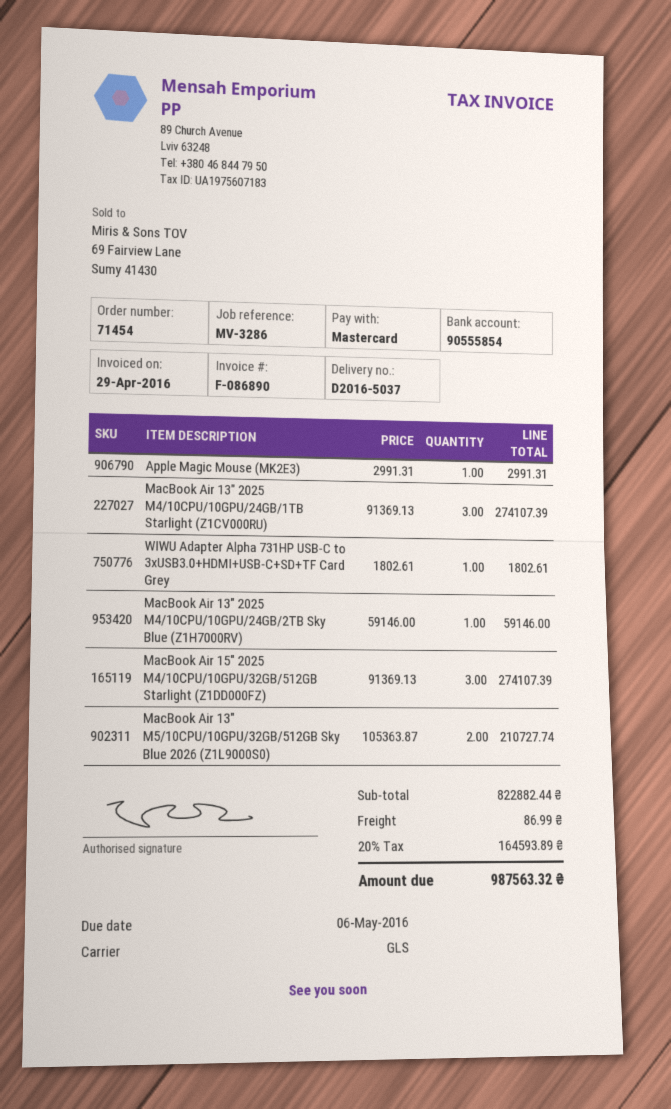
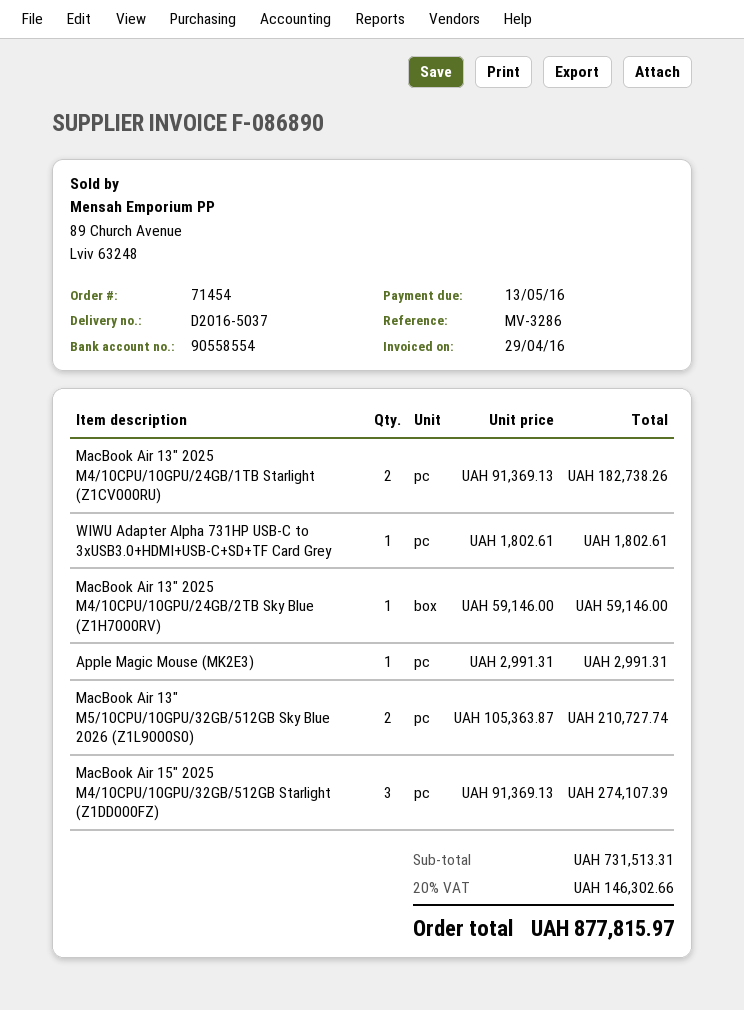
due date: 2016-05-06 -> 2016-05-13
bank account: 90555854 -> 90558554
MacBook Air 13" 2025 M4/10CPU/10GPU/24GB/1TB Starlight (Z1CV000RU): 3 x 91369.13 = 274107.39 -> 2 x 91369.13 = 182738.26
subtotal: 822882.44 -> 731513.31
shipping: 86.99 -> none
tax: 20% = 164593.89 -> 20% = 146302.66
total: 987563.32 -> 877815.97

